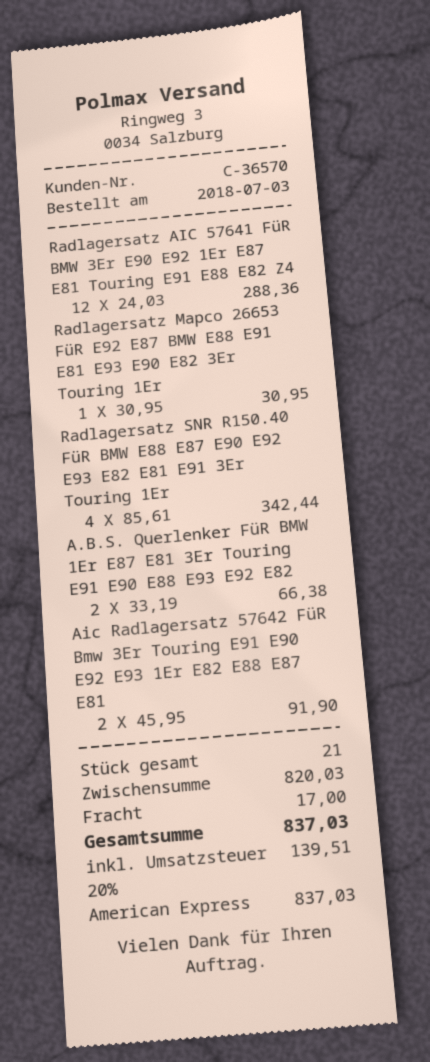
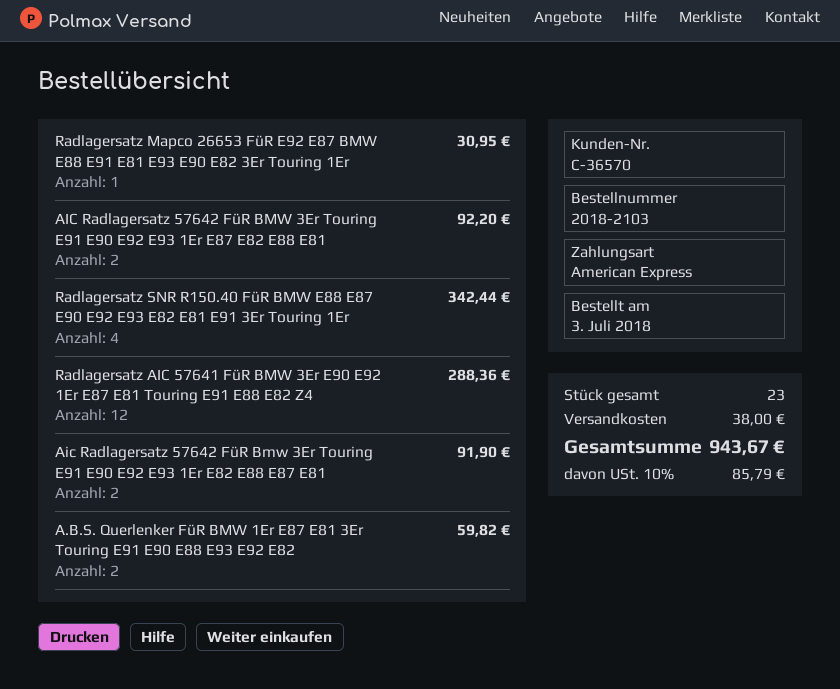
A.B.S. Querlenker FüR BMW 1Er E87 E81 3Er Touring E91 E90 E88 E93 E92 E82: 2 for 66.38 -> 2 for 59.82
AIC Radlagersatz 57642 FüR BMW 3Er Touring E91 E90 E92 E93 1Er E87 E82 E88 E81: none -> 2 for 92.20
total quantity: 21 -> 23
shipping: 17.00 -> 38.00
tax: 20% = 139.51 -> 10% = 85.79
total: 837.03 -> 943.67

